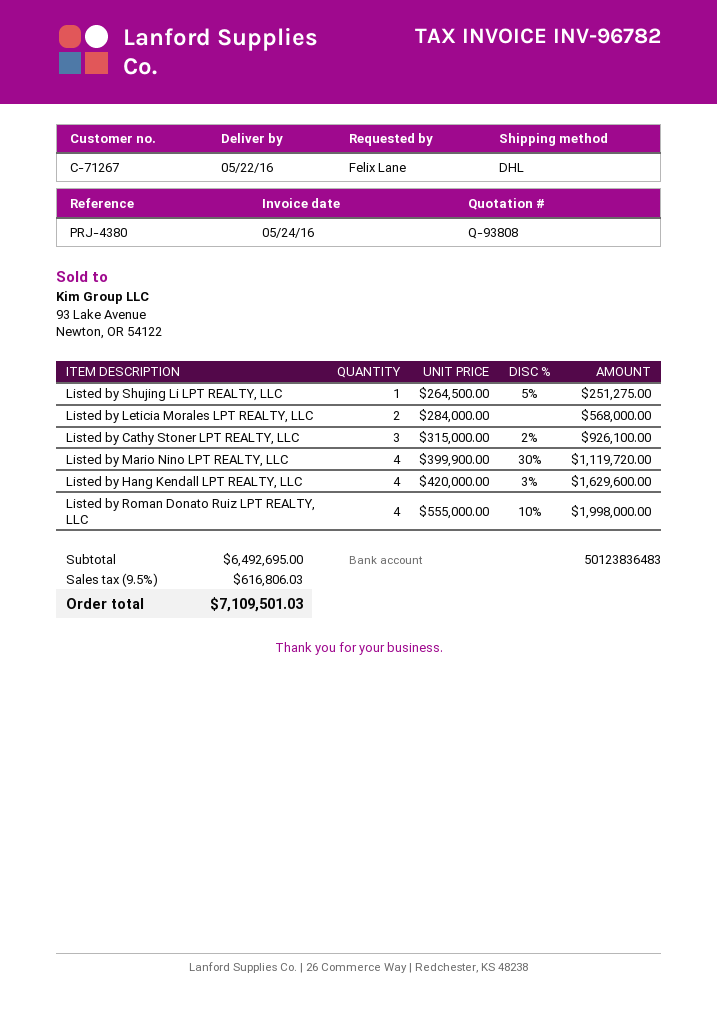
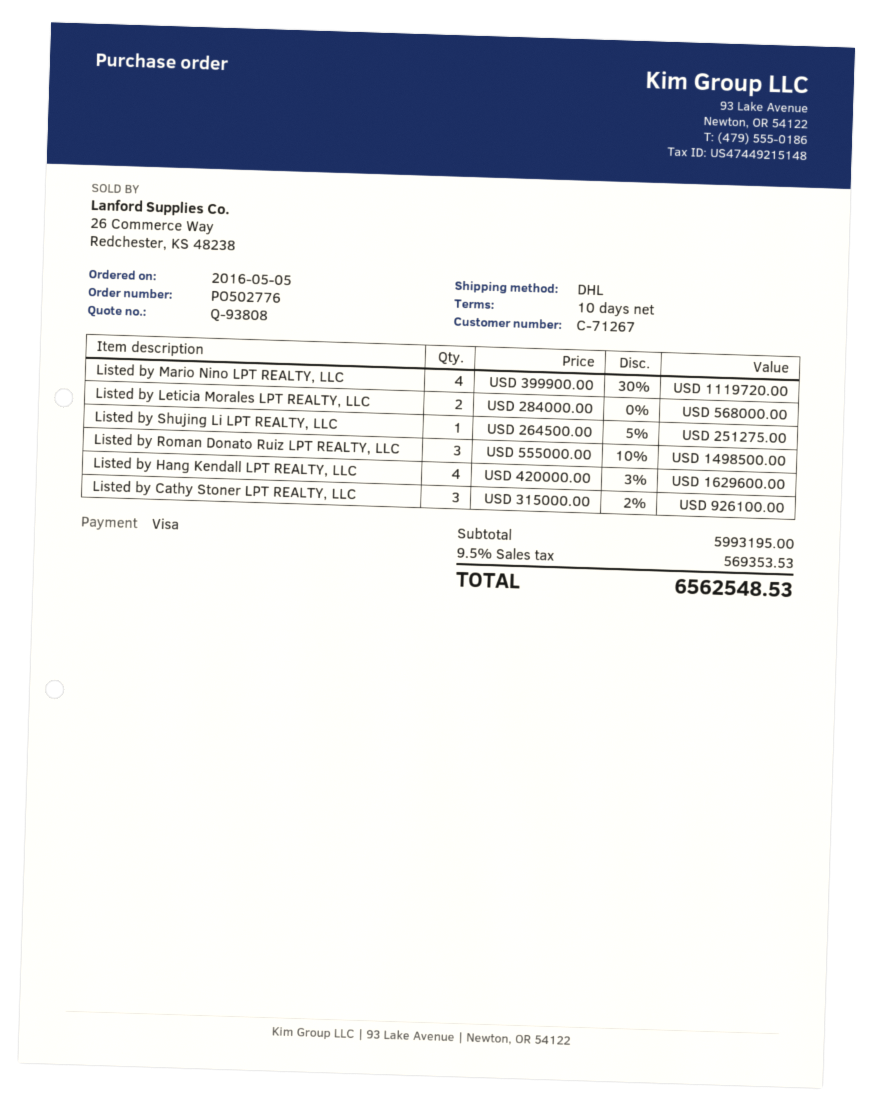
Listed by Roman Donato Ruiz LPT REALTY, LLC: 4 x 555000.00 - 10% = 1998000.00 -> 3 x 555000.00 - 10% = 1498500.00
subtotal: 6492695.00 -> 5993195.00
tax: 9.5% = 616806.03 -> 9.5% = 569353.53
total: 7109501.03 -> 6562548.53

